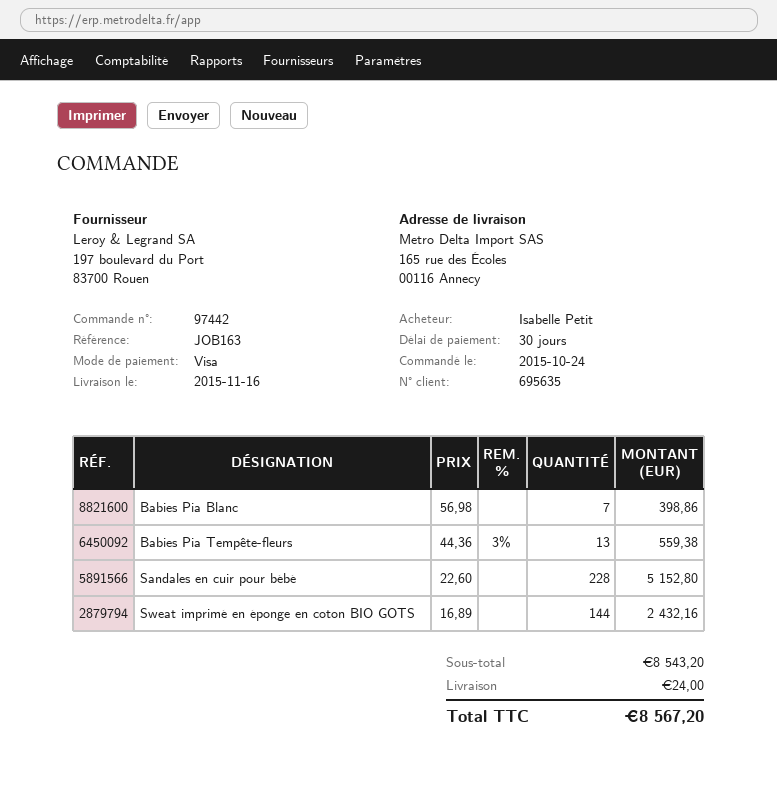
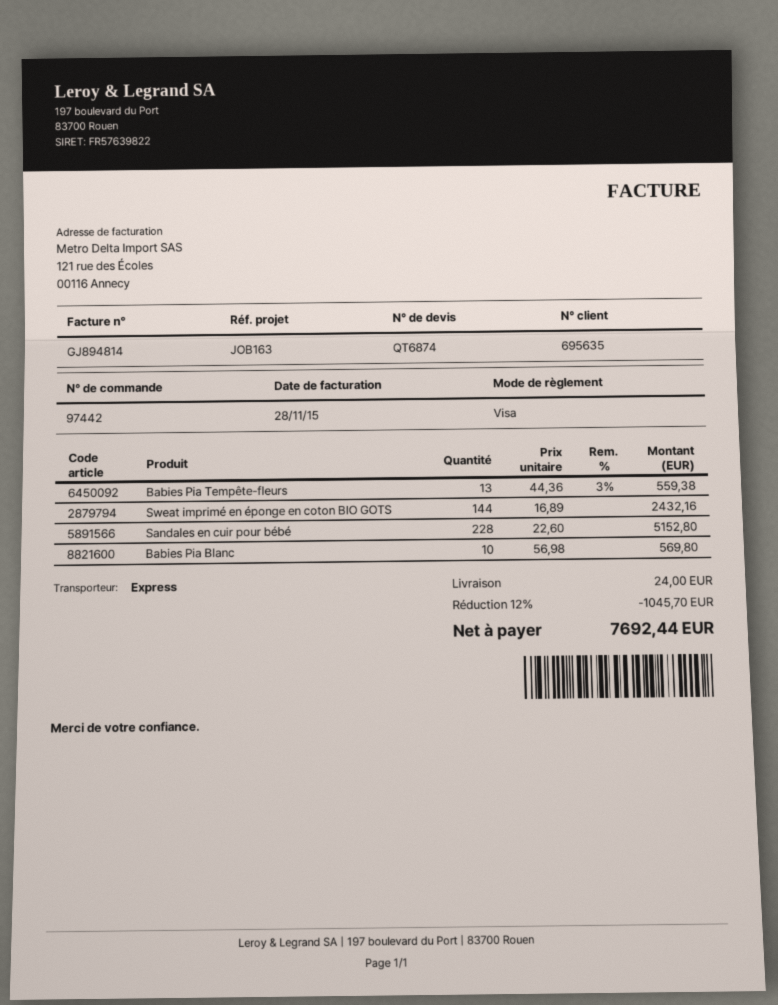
Babies Pia Blanc: 7 x 56.98 = 398.86 -> 10 x 56.98 = 569.80
discount: none -> 12% = 1045.70
total: 8567.20 -> 7692.44

